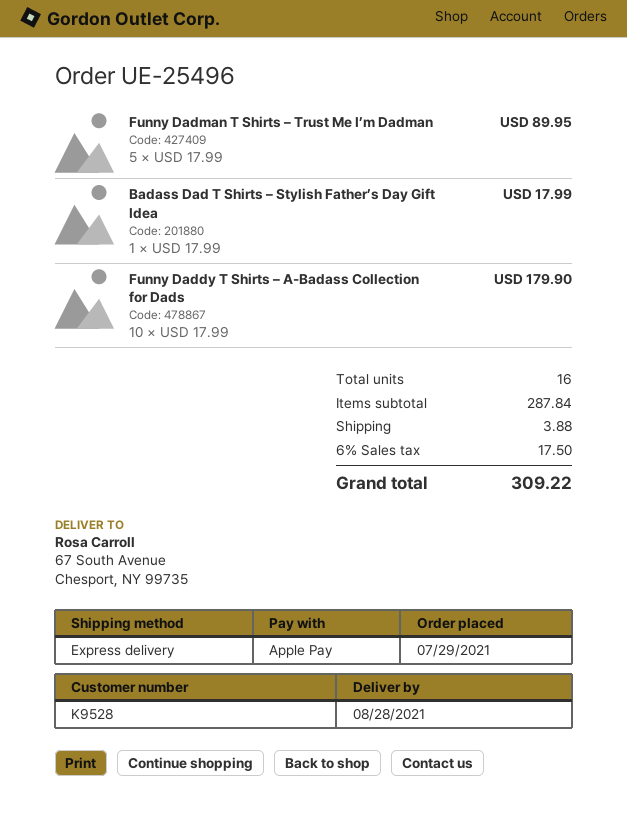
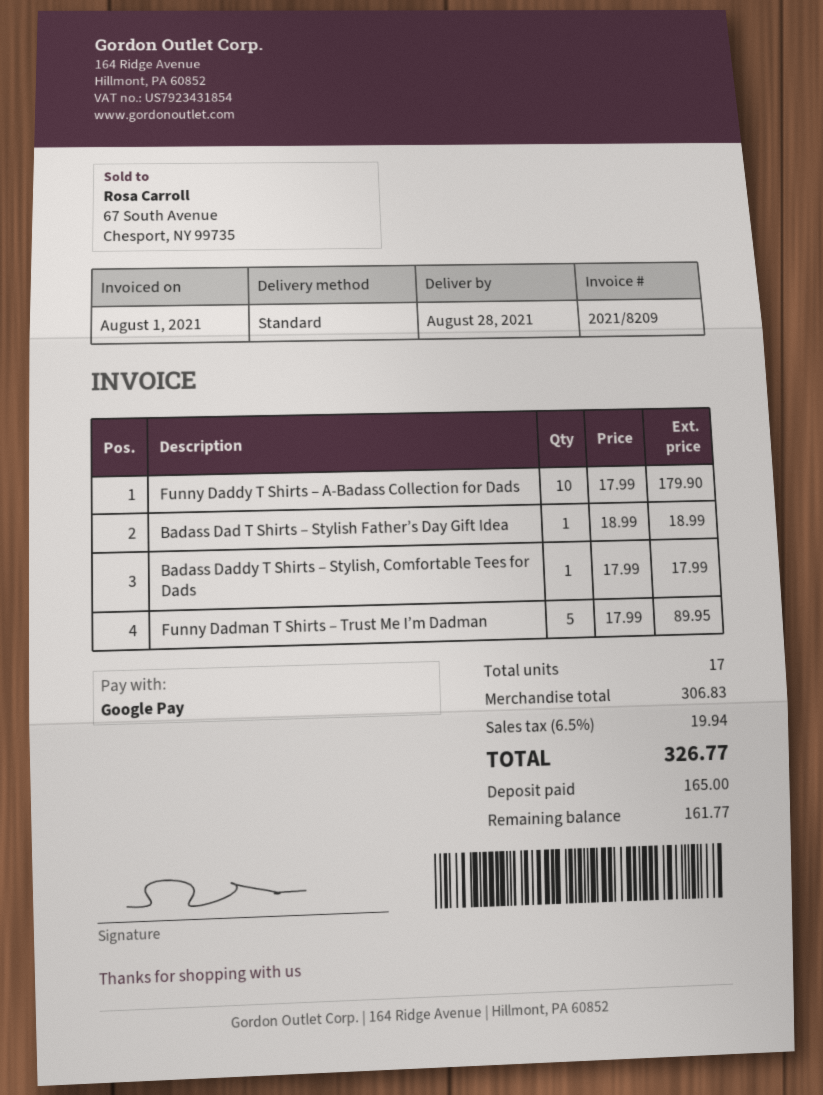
payment method: Apple Pay -> Google Pay
shipping method: express -> standard
Badass Dad T Shirts – Stylish Father’s Day Gift Idea: 1 x 17.99 = 17.99 -> 1 x 18.99 = 18.99
Badass Daddy T Shirts – Stylish, Comfortable Tees for Dads: none -> 1 x 17.99 = 17.99
total quantity: 16 -> 17
subtotal: 287.84 -> 306.83
shipping: 3.88 -> none
tax: 6% = 17.50 -> 6.5% = 19.94
total: 309.22 -> 326.77

